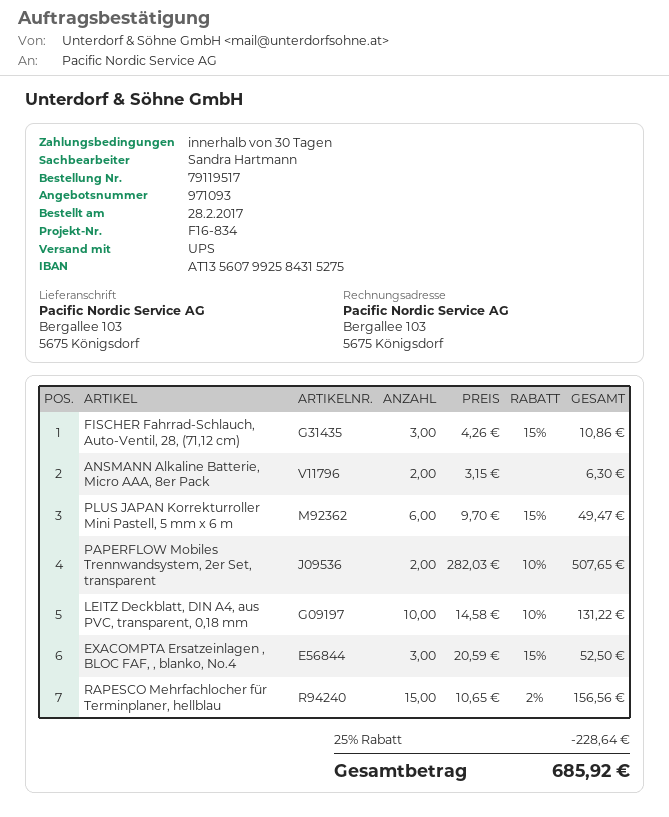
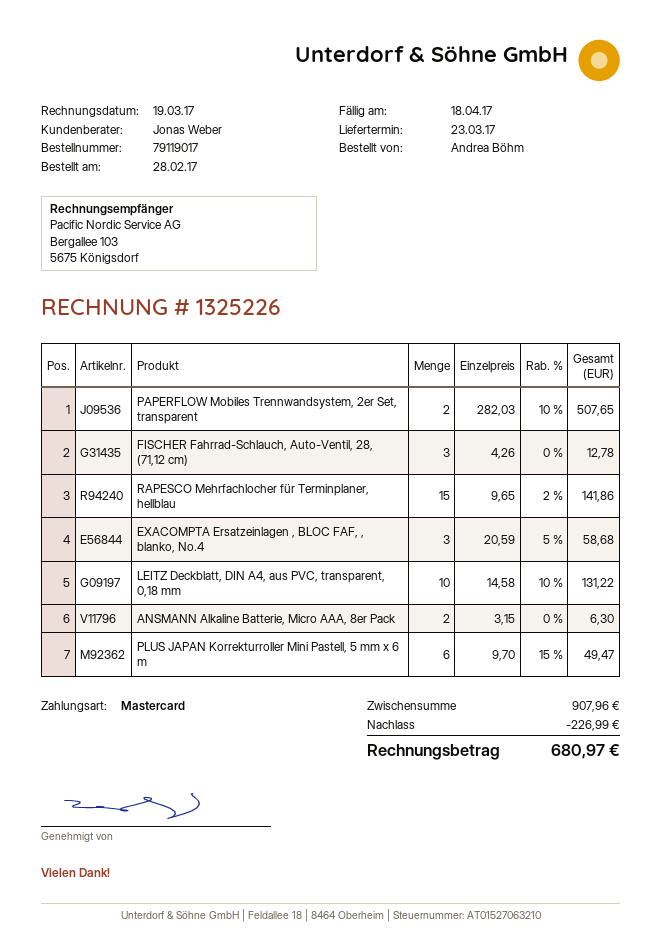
order number: 79119517 -> 79119017
sales rep: Sandra Hartmann -> Jonas Weber
FISCHER Fahrrad-Schlauch, Auto-Ventil, 28, (71,12 cm): 3 x 4.26 - 15% = 10.86 -> 3 x 4.26 = 12.78
EXACOMPTA Ersatzeinlagen , BLOC FAF, , blanko, No.4: 3 x 20.59 - 15% = 52.50 -> 3 x 20.59 - 5% = 58.68
RAPESCO Mehrfachlocher für Terminplaner, hellblau: 15 x 10.65 - 2% = 156.56 -> 15 x 9.65 - 2% = 141.86
discount: 228.64 -> 226.99
total: 685.92 -> 680.97

